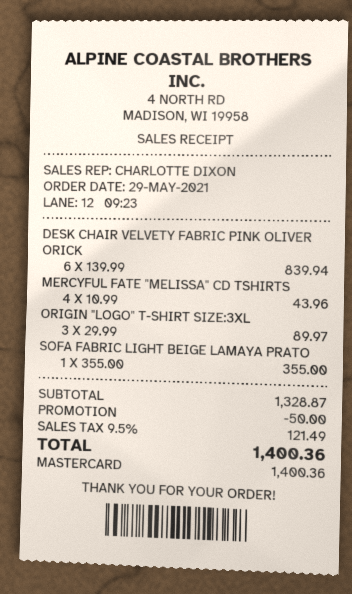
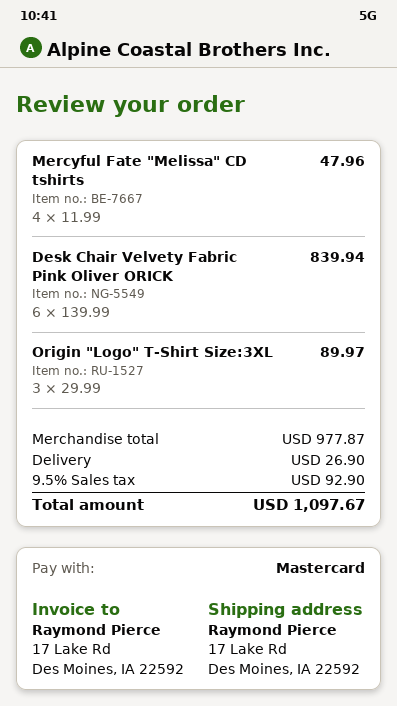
MERCYFUL FATE "MELISSA" CD TSHIRTS: 4 x 10.99 = 43.96 -> 4 x 11.99 = 47.96
SOFA FABRIC LIGHT BEIGE LAMAYA PRATO: 1 x 355.00 = 355.00 -> none
subtotal: 1328.87 -> 977.87
discount: 50.00 -> none
shipping: none -> 26.90
tax: 9.5% = 121.49 -> 9.5% = 92.90
total: 1400.36 -> 1097.67

